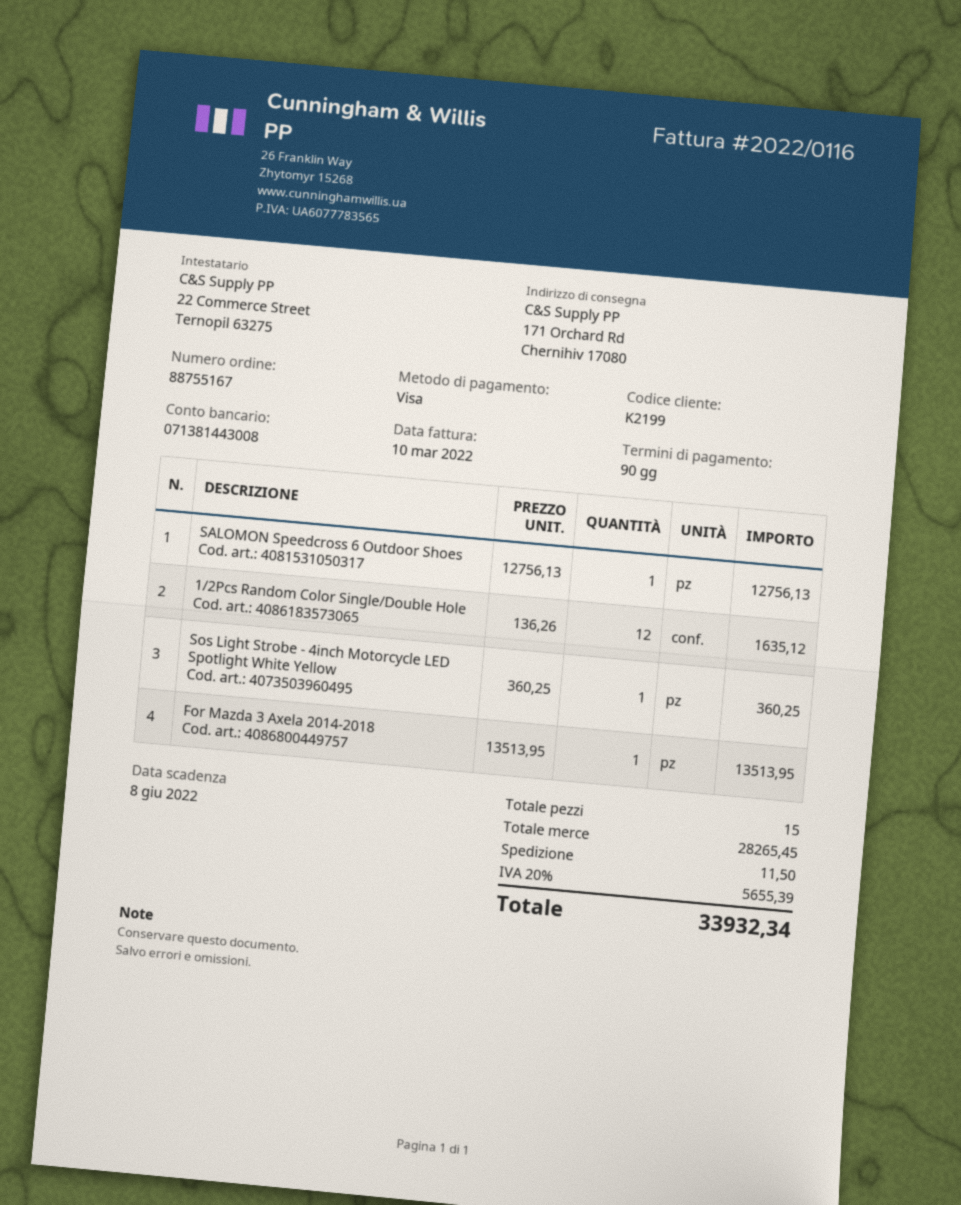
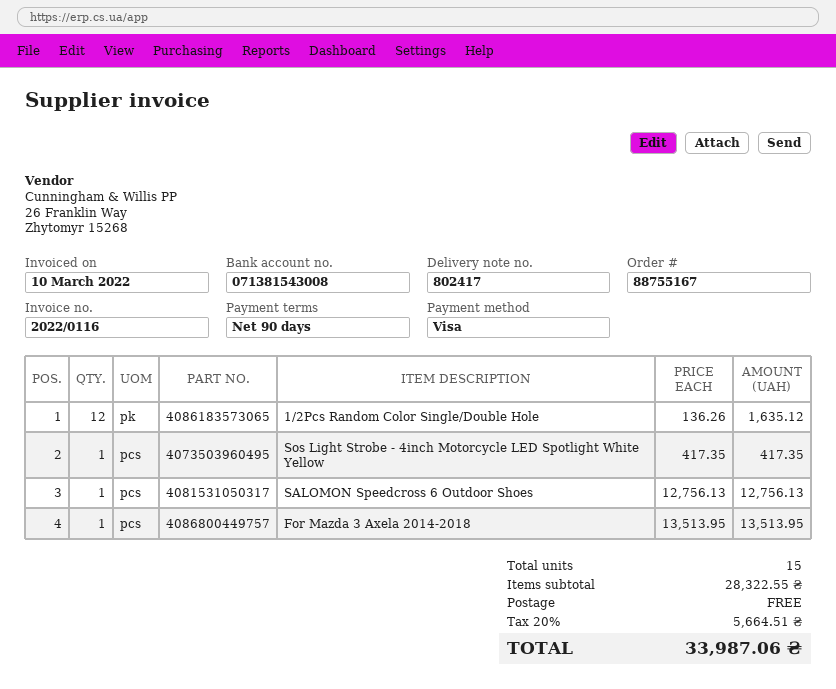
bank account: 071381443008 -> 071381543008
Sos Light Strobe - 4inch Motorcycle LED Spotlight White Yellow: 1 x 360.25 = 360.25 -> 1 x 417.35 = 417.35
subtotal: 28265.45 -> 28322.55
shipping: 11.50 -> 0.00
tax: 20% = 5655.39 -> 20% = 5664.51
total: 33932.34 -> 33987.06

